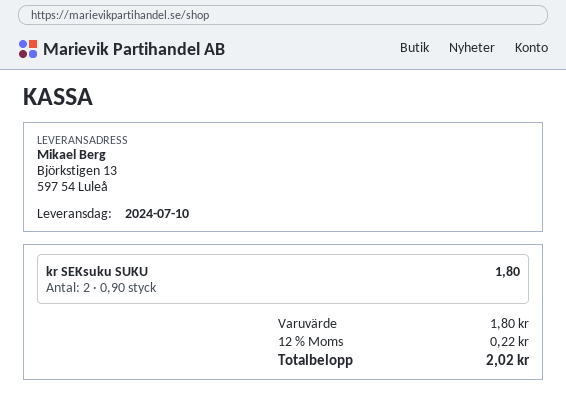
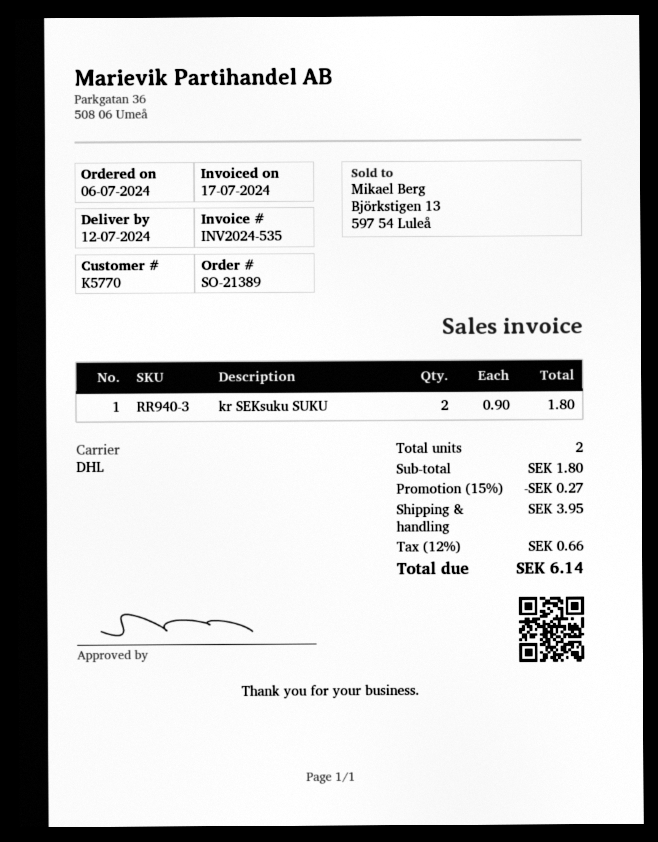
delivery date: 2024-07-10 -> 2024-07-12
discount: none -> 15% = 0.27
shipping: none -> 3.95
tax: 12% = 0.22 -> 12% = 0.66
total: 2.02 -> 6.14

